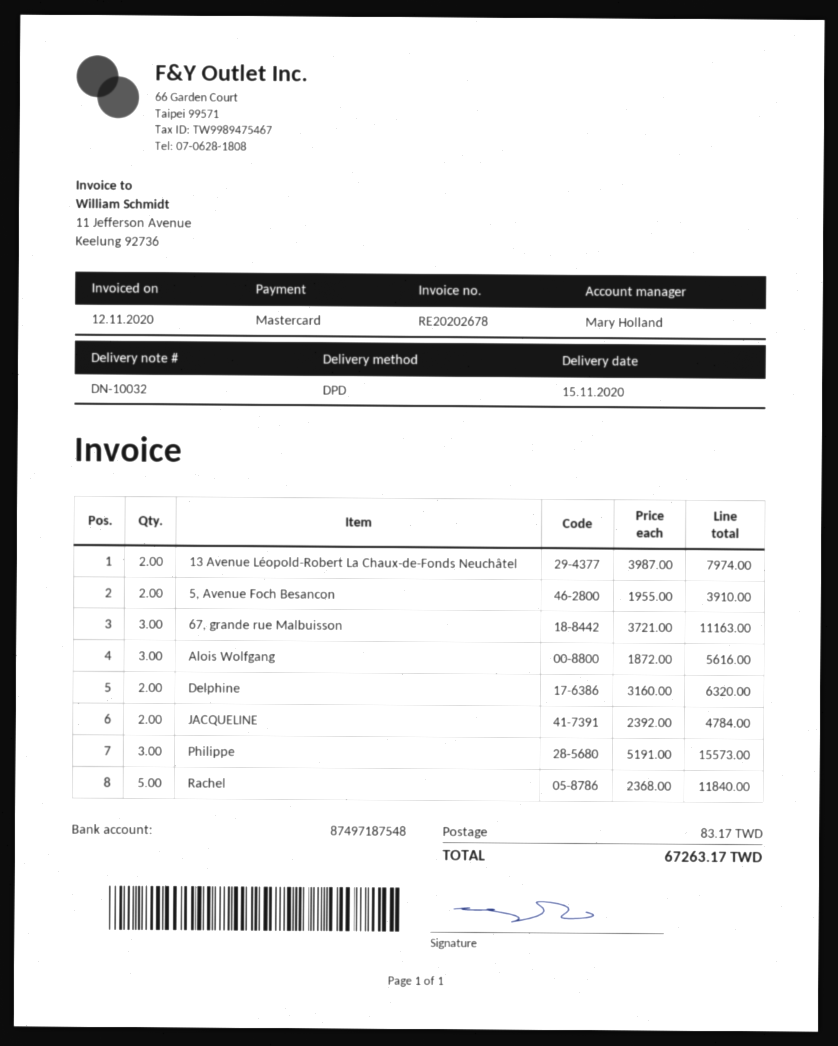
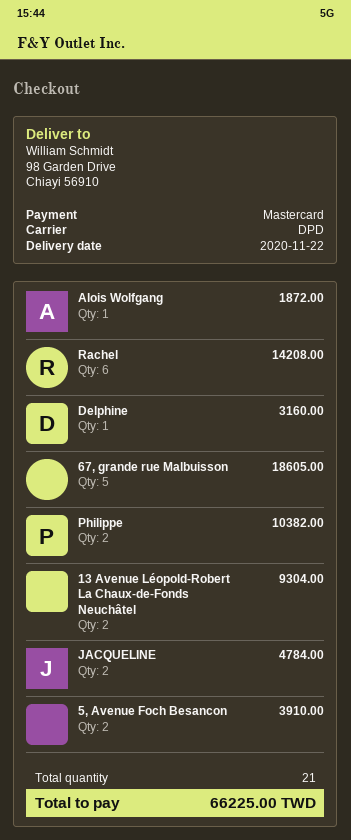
delivery date: 2020-11-15 -> 2020-11-22
13 Avenue Léopold-Robert La Chaux-de-Fonds Neuchâtel: 2 for 7974.00 -> 2 for 9304.00
67, grande rue Malbuisson: 3 for 11163.00 -> 5 for 18605.00
Alois Wolfgang: 3 for 5616.00 -> 1 for 1872.00
Delphine: 2 for 6320.00 -> 1 for 3160.00
Philippe: 3 for 15573.00 -> 2 for 10382.00
Rachel: 5 for 11840.00 -> 6 for 14208.00
shipping: 83.17 -> none
total: 67263.17 -> 66225.00

